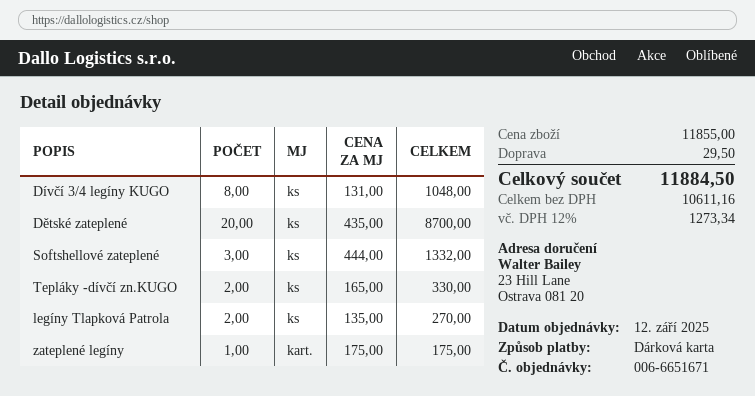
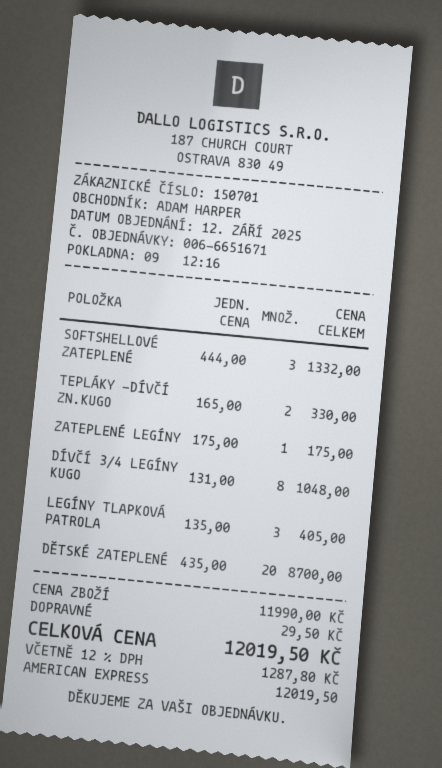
payment method: gift card -> American Express
legíny Tlapková Patrola: 2 x 135.00 = 270.00 -> 3 x 135.00 = 405.00
subtotal: 11855.00 -> 11990.00
tax: 12% = 1273.34 -> 12% = 1287.80
total: 11884.50 -> 12019.50

